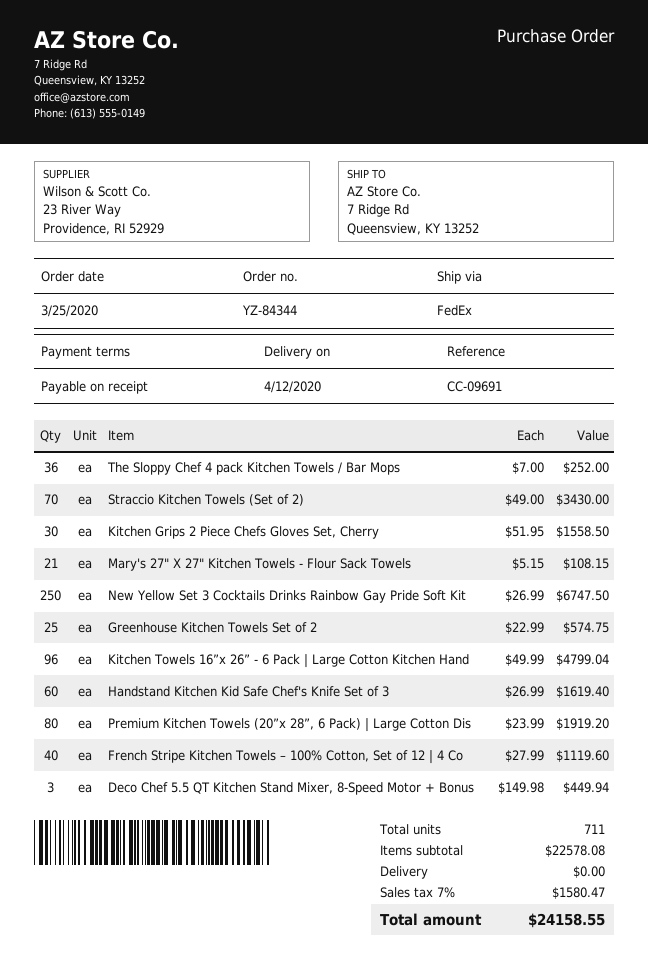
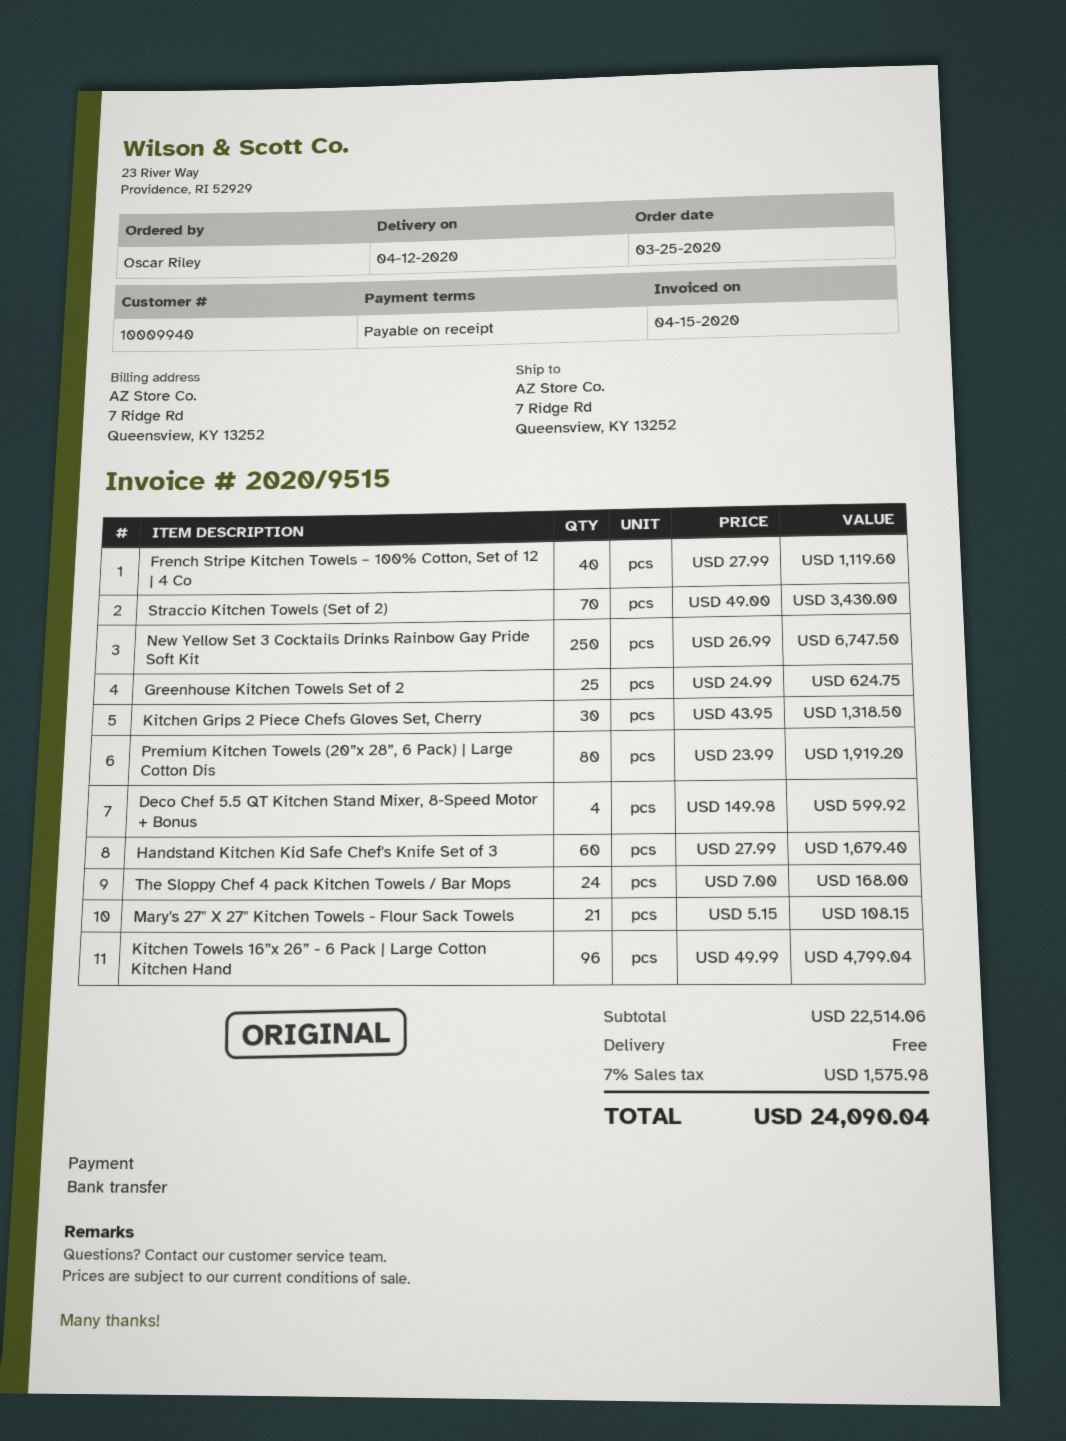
The Sloppy Chef 4 pack Kitchen Towels / Bar Mops: 36 x 7.00 = 252.00 -> 24 x 7.00 = 168.00
Kitchen Grips 2 Piece Chefs Gloves Set, Cherry: 30 x 51.95 = 1558.50 -> 30 x 43.95 = 1318.50
Greenhouse Kitchen Towels Set of 2: 25 x 22.99 = 574.75 -> 25 x 24.99 = 624.75
Handstand Kitchen Kid Safe Chef's Knife Set of 3: 60 x 26.99 = 1619.40 -> 60 x 27.99 = 1679.40
Deco Chef 5.5 QT Kitchen Stand Mixer, 8-Speed Motor + Bonus: 3 x 149.98 = 449.94 -> 4 x 149.98 = 599.92
subtotal: 22578.08 -> 22514.06
tax: 7% = 1580.47 -> 7% = 1575.98
total: 24158.55 -> 24090.04

